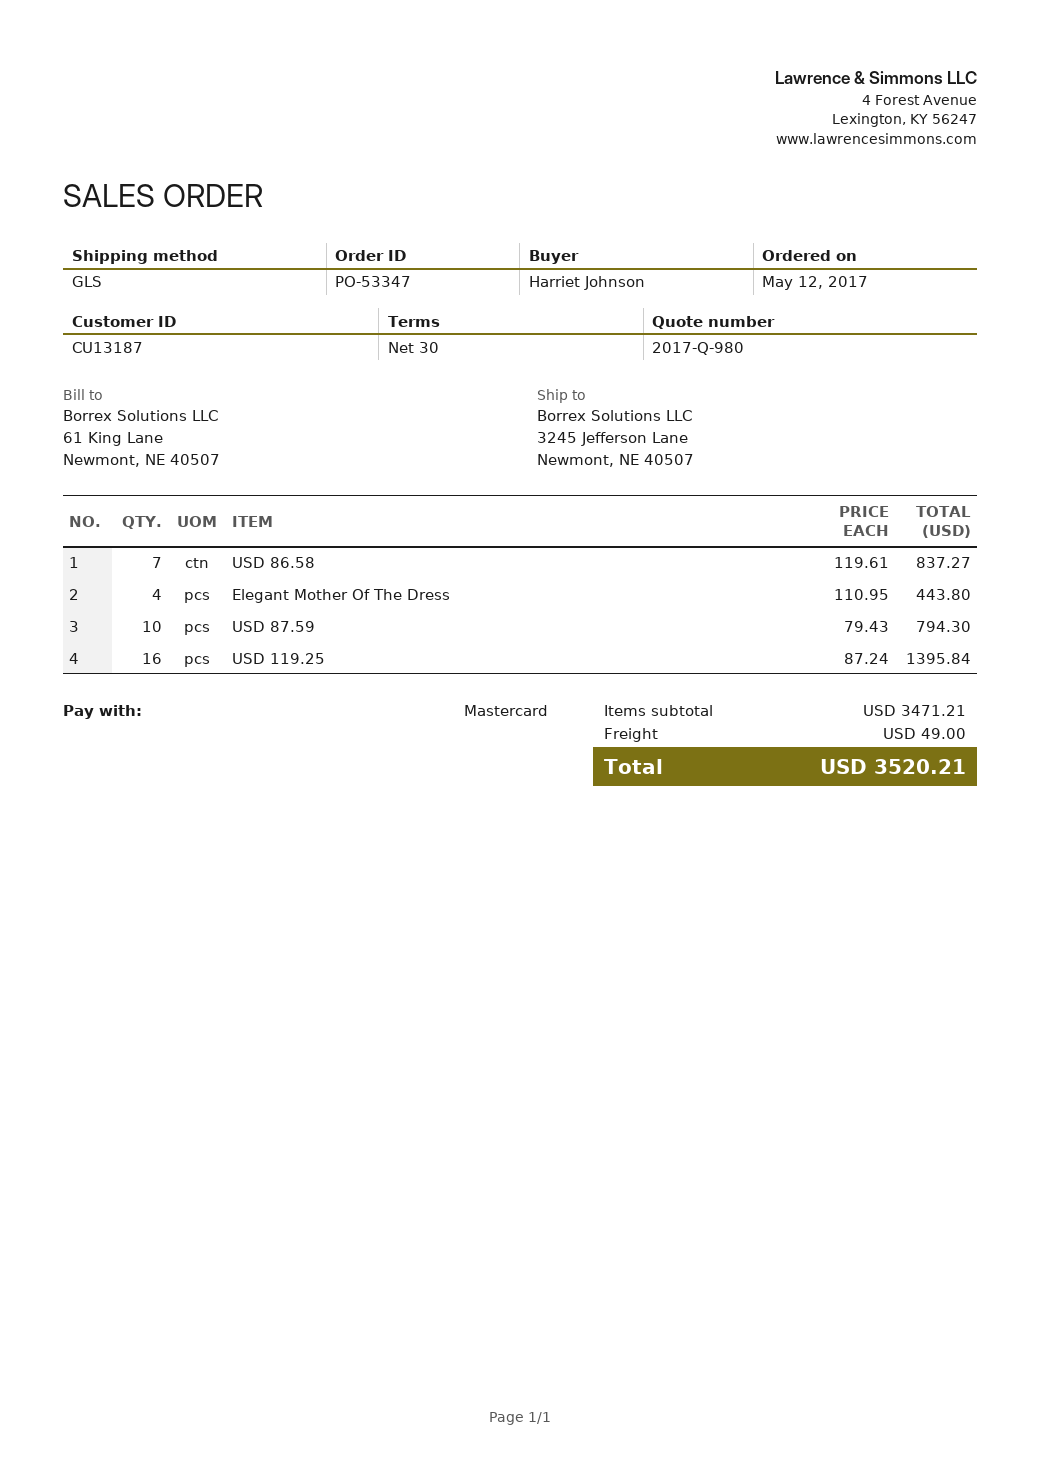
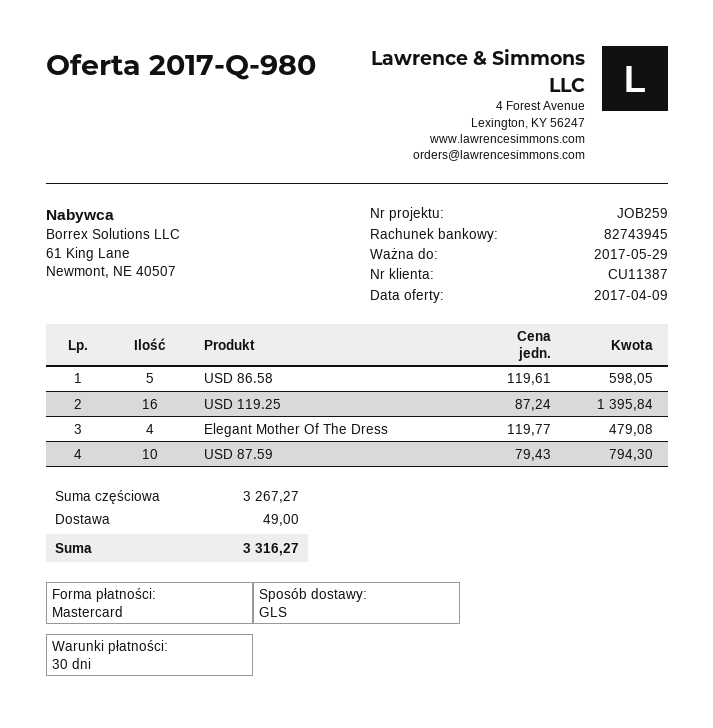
customer number: CU13187 -> CU11387
USD 86.58: 7 x 119.61 = 837.27 -> 5 x 119.61 = 598.05
Elegant Mother Of The Dress: 4 x 110.95 = 443.80 -> 4 x 119.77 = 479.08
subtotal: 3471.21 -> 3267.27
total: 3520.21 -> 3316.27

